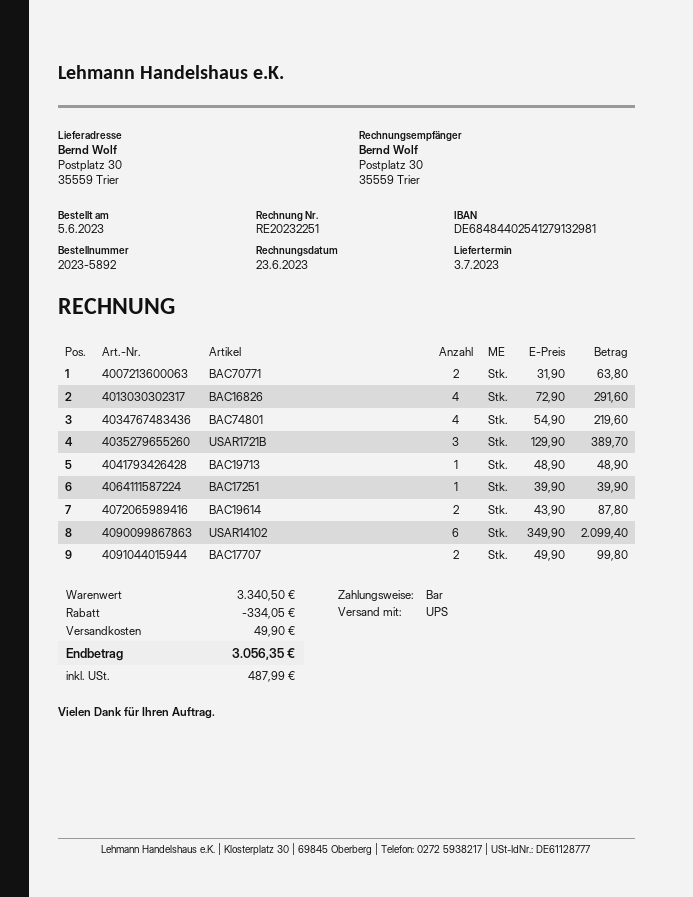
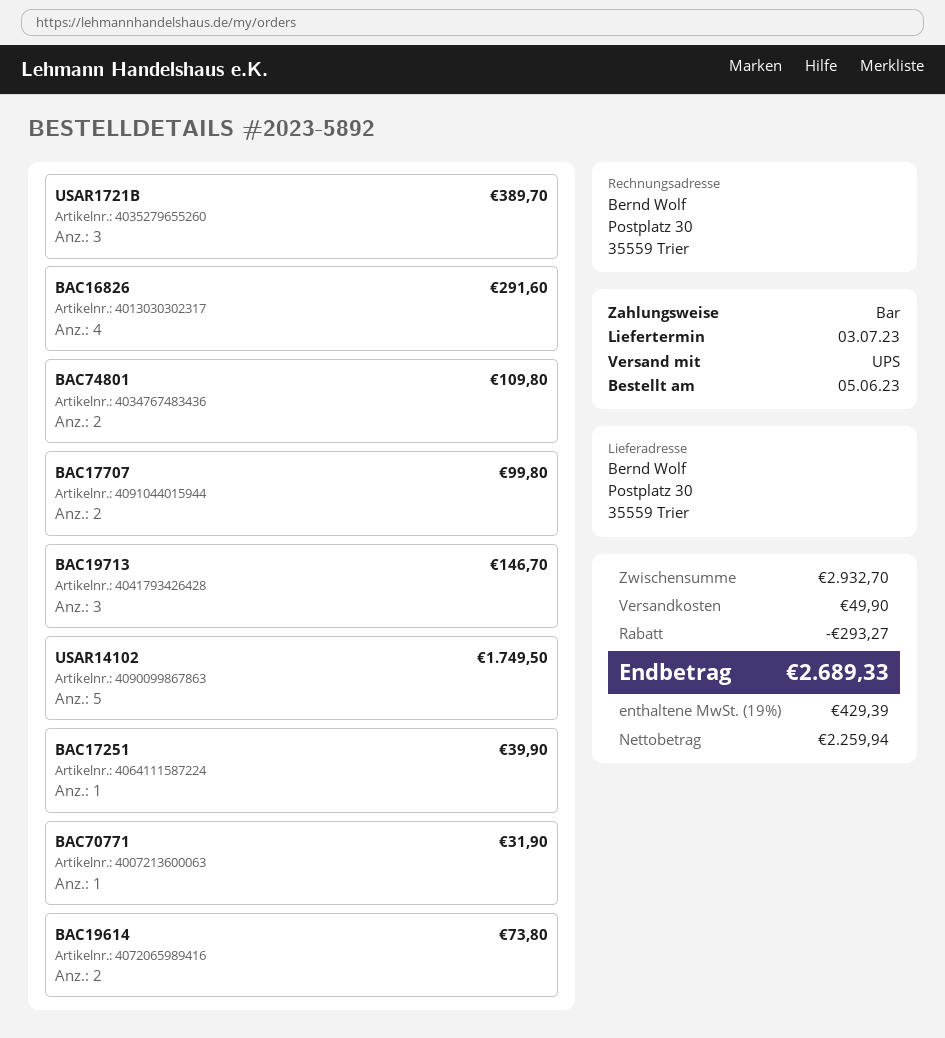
BAC70771: 2 for 63.80 -> 1 for 31.90
BAC74801: 4 for 219.60 -> 2 for 109.80
BAC19713: 1 for 48.90 -> 3 for 146.70
BAC19614: 2 for 87.80 -> 2 for 73.80
USAR14102: 6 for 2099.40 -> 5 for 1749.50
subtotal: 3340.50 -> 2932.70
discount: 334.05 -> 293.27
tax: 487.99 -> 429.39
total: 3056.35 -> 2689.33

